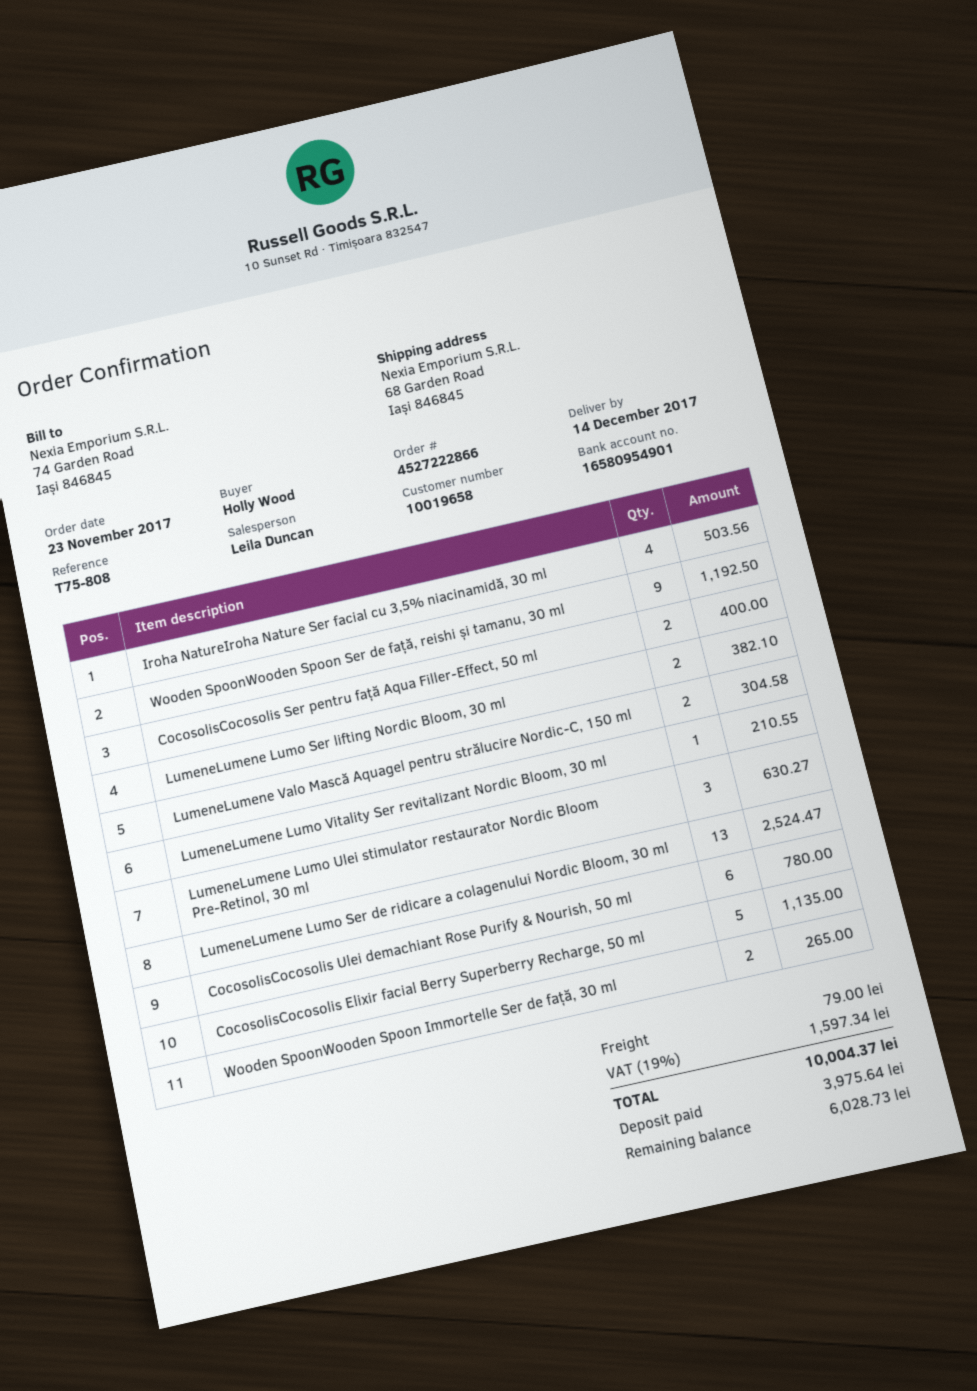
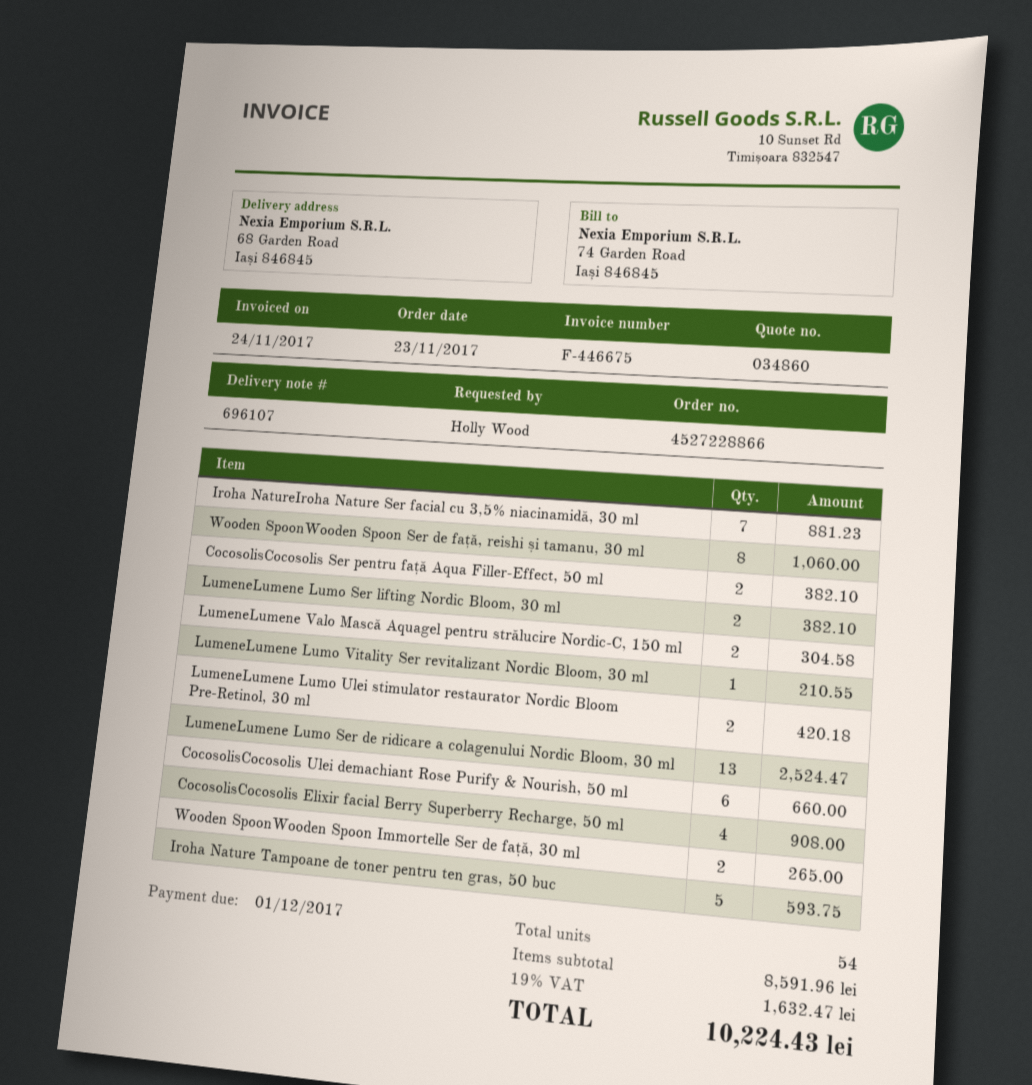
order number: 4527222866 -> 4527228866
Iroha NatureIroha Nature Ser facial cu 3,5% niacinamidă, 30 ml: 4 for 503.56 -> 7 for 881.23
Wooden SpoonWooden Spoon Ser de față, reishi și tamanu, 30 ml: 9 for 1192.50 -> 8 for 1060.00
CocosolisCocosolis Ser pentru față Aqua Filler-Effect, 50 ml: 2 for 400.00 -> 2 for 382.10
LumeneLumene Lumo Ulei stimulator restaurator Nordic Bloom Pre-Retinol, 30 ml: 3 for 630.27 -> 2 for 420.18
CocosolisCocosolis Ulei demachiant Rose Purify & Nourish, 50 ml: 6 for 780.00 -> 6 for 660.00
CocosolisCocosolis Elixir facial Berry Superberry Recharge, 50 ml: 5 for 1135.00 -> 4 for 908.00
Iroha Nature Tampoane de toner pentru ten gras, 50 buc: none -> 5 for 593.75
shipping: 79.00 -> none
tax: 19% = 1597.34 -> 19% = 1632.47
total: 10004.37 -> 10224.43

